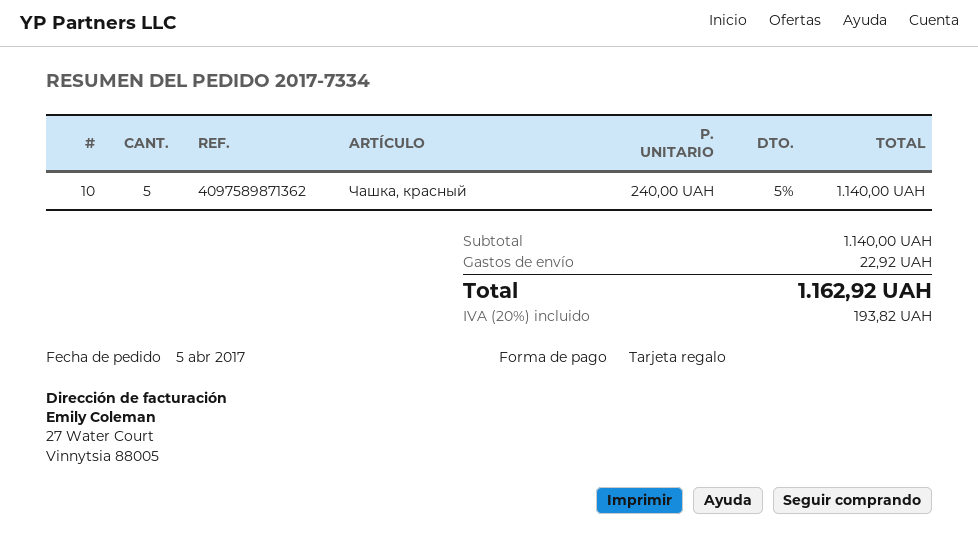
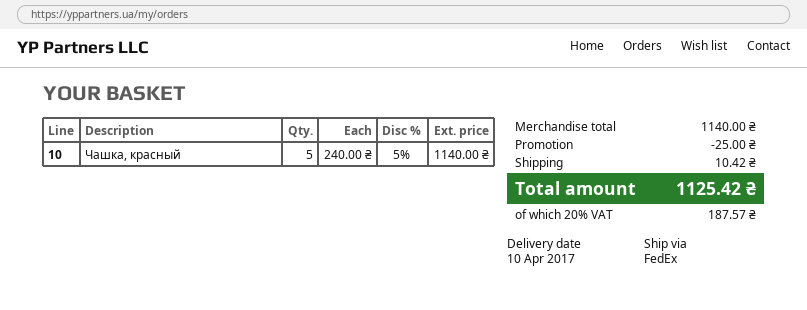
discount: none -> 25.00
shipping: 22.92 -> 10.42
tax: 20% = 193.82 -> 20% = 187.57
total: 1162.92 -> 1125.42

